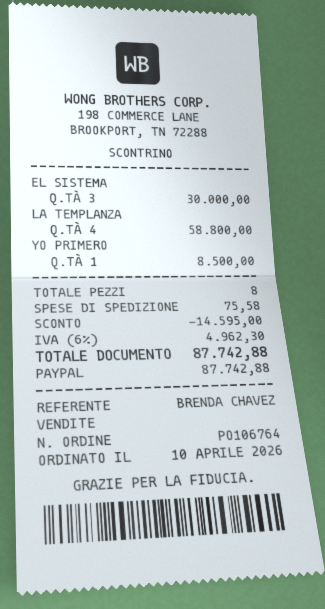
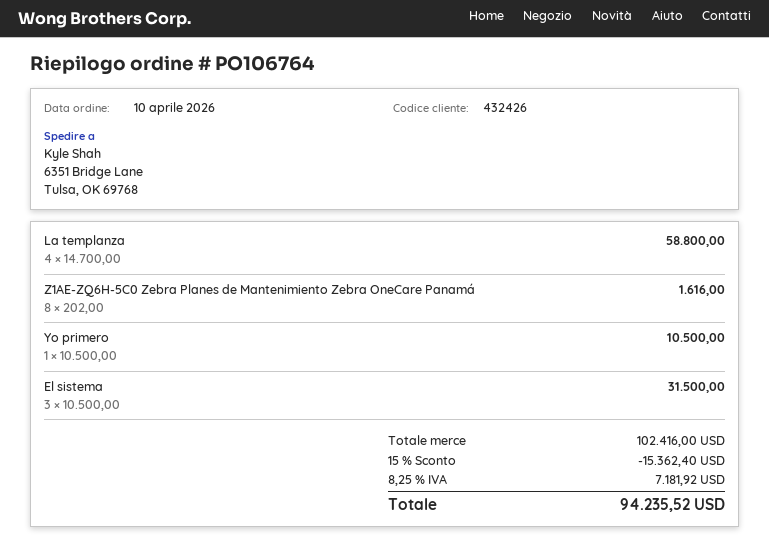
EL SISTEMA: 3 for 30000.00 -> 3 for 31500.00
YO PRIMERO: 1 for 8500.00 -> 1 for 10500.00
Z1AE-ZQ6H-5C0 Zebra Planes de Mantenimiento Zebra OneCare Panamá: none -> 8 for 1616.00
discount: 14595.00 -> 15362.40
shipping: 75.58 -> none
tax: 6% = 4962.30 -> 8.25% = 7181.92
total: 87742.88 -> 94235.52

